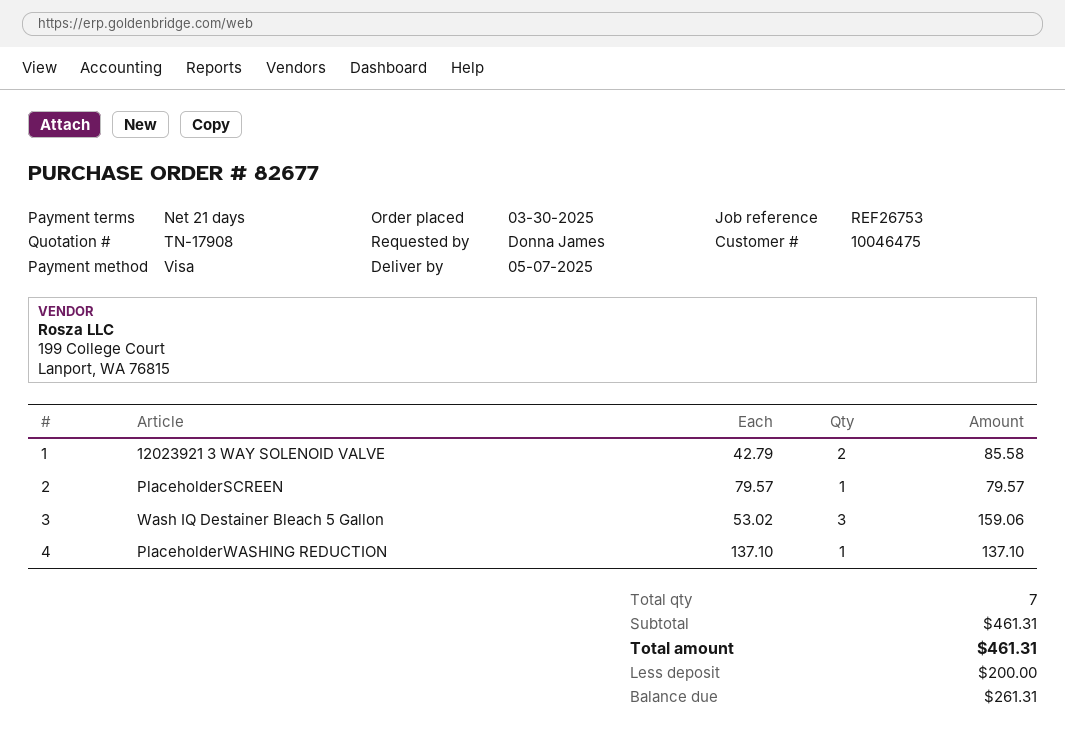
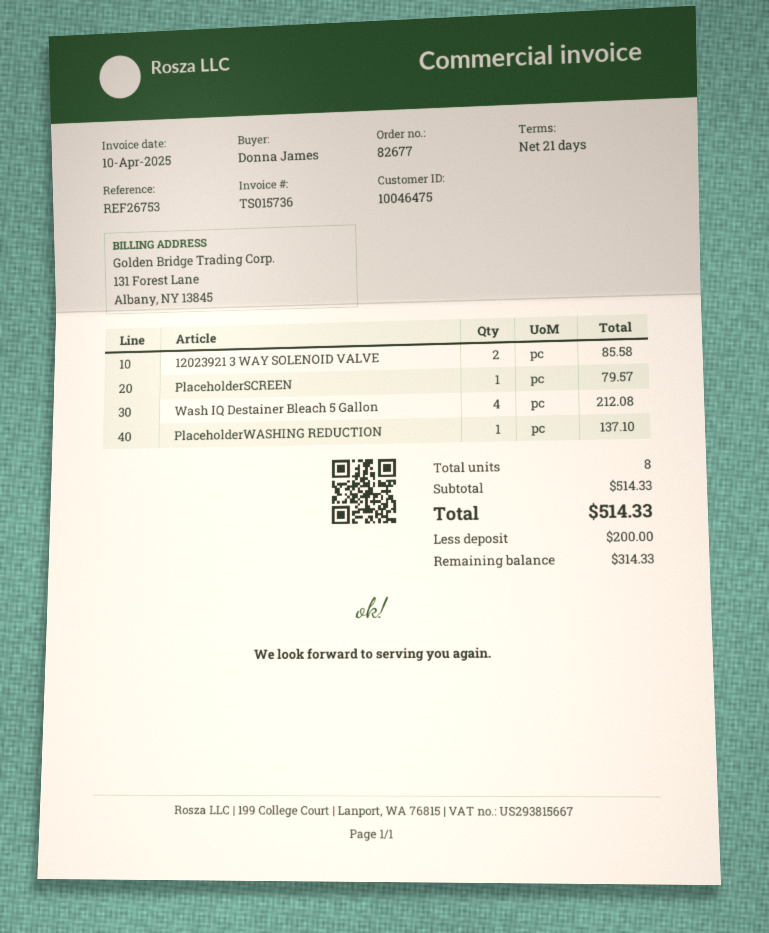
Wash IQ Destainer Bleach 5 Gallon: 3 for 159.06 -> 4 for 212.08
total quantity: 7 -> 8
subtotal: 461.31 -> 514.33
total: 461.31 -> 514.33
balance: 261.31 -> 314.33

